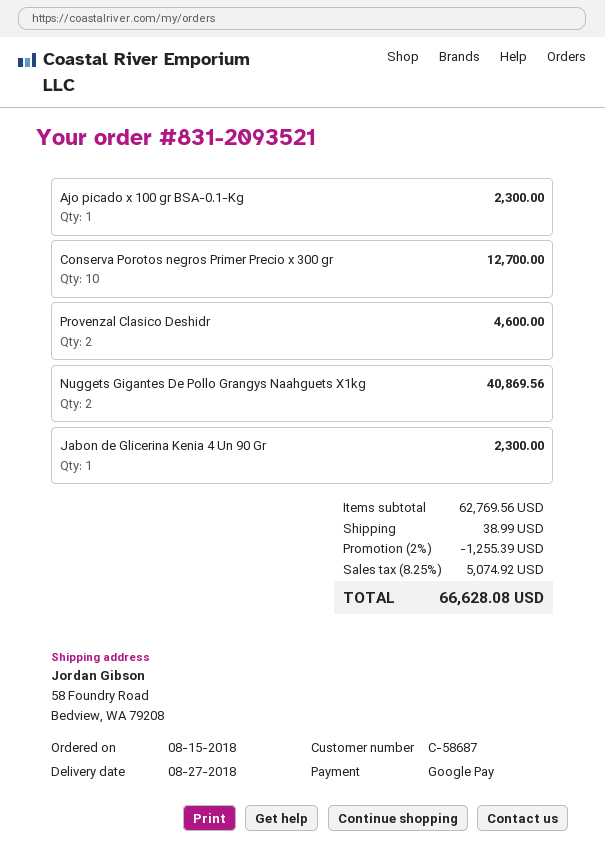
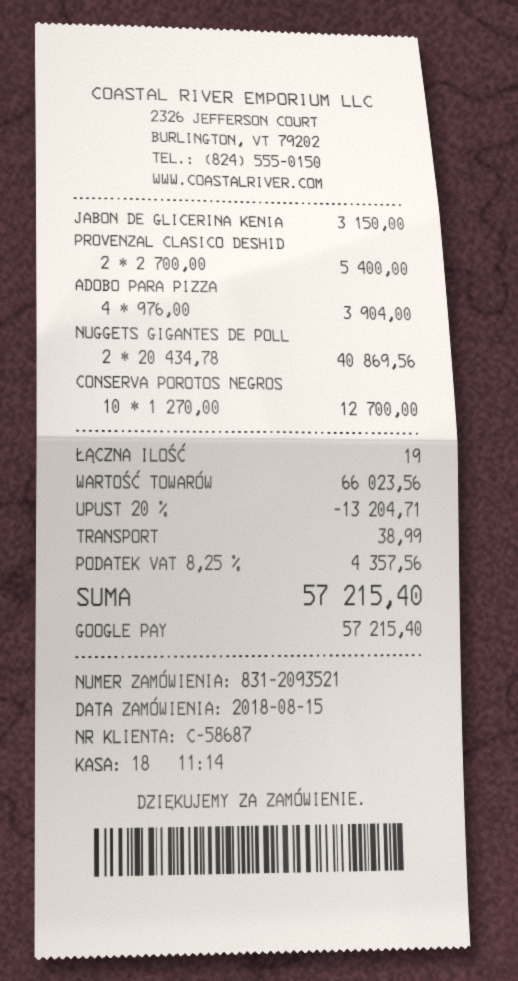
Ajo picado x 100 gr BSA-0.1-Kg: 1 for 2300.00 -> none
Provenzal Clasico Deshidr: 2 for 4600.00 -> 2 for 5400.00
Jabon de Glicerina Kenia 4 Un 90 Gr: 1 for 2300.00 -> 1 for 3150.00
ADOBO PARA PIZZA: none -> 4 for 3904.00
subtotal: 62769.56 -> 66023.56
discount: 2% = 1255.39 -> 20% = 13204.71
tax: 8.25% = 5074.92 -> 8.25% = 4357.56
total: 66628.08 -> 57215.40

